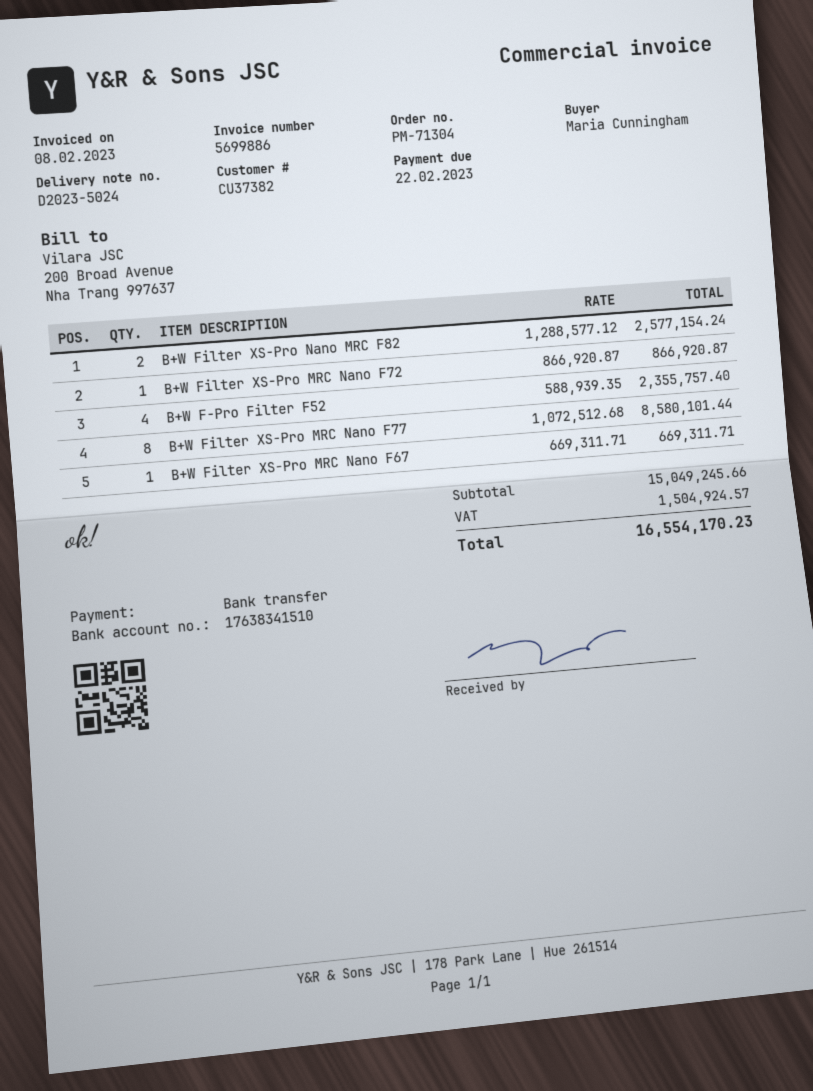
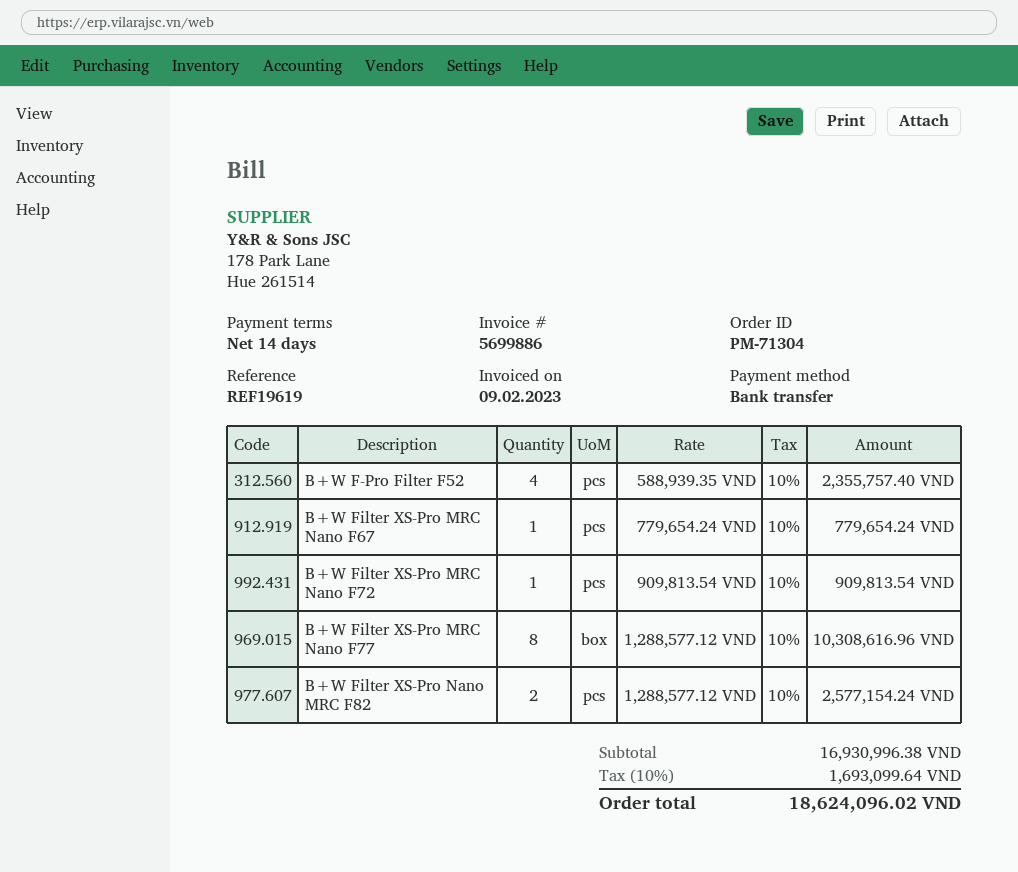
invoice date: 2023-02-08 -> 2023-02-09
B+W Filter XS-Pro MRC Nano F72: 1 x 866920.87 = 866920.87 -> 1 x 909813.54 = 909813.54
B+W Filter XS-Pro MRC Nano F77: 8 x 1072512.68 = 8580101.44 -> 8 x 1288577.12 = 10308616.96
B+W Filter XS-Pro MRC Nano F67: 1 x 669311.71 = 669311.71 -> 1 x 779654.24 = 779654.24
subtotal: 15049245.66 -> 16930996.38
tax: 1504924.57 -> 1693099.64
total: 16554170.23 -> 18624096.02

